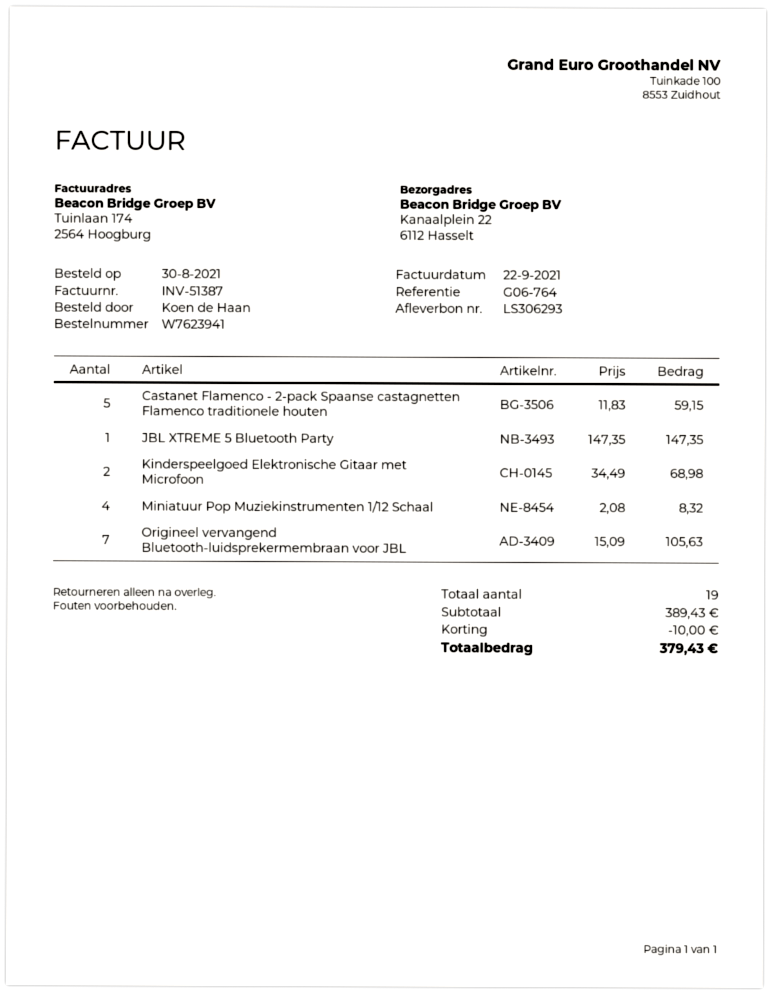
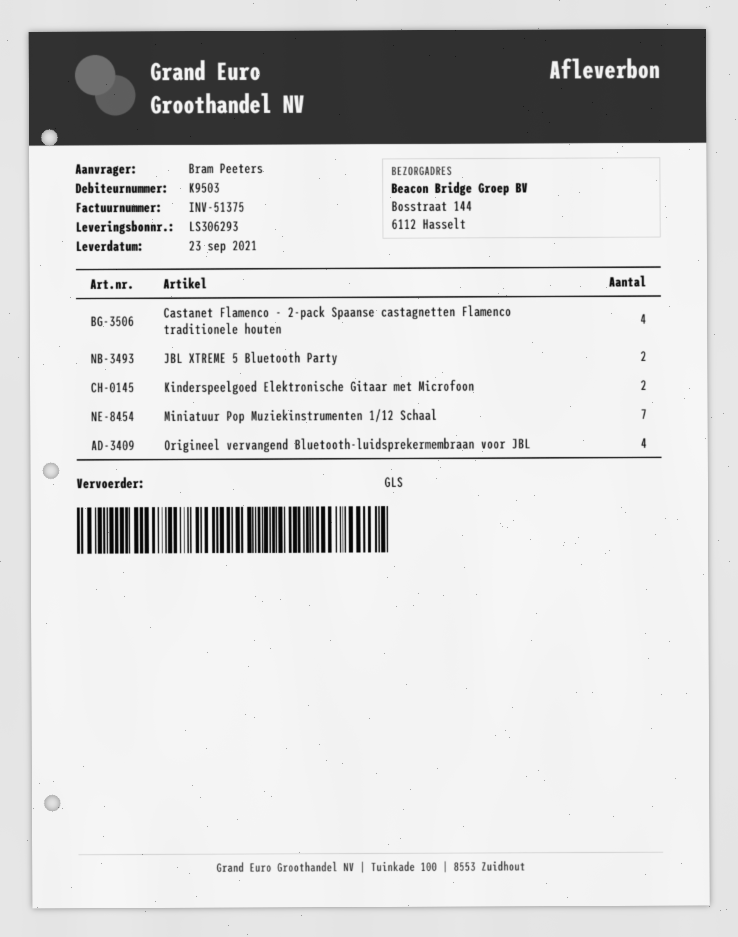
invoice number: INV-51387 -> INV-51375
ordered by: Koen de Haan -> Bram Peeters
ship to: Kanaalplein 22, 6112 Hasselt -> Bosstraat 144, 6112 Hasselt
Castanet Flamenco - 2-pack Spaanse castagnetten Flamenco traditionele houten: 5 -> 4
JBL XTREME 5 Bluetooth Party: 1 -> 2
Miniatuur Pop Muziekinstrumenten 1/12 Schaal: 4 -> 7
Origineel vervangend Bluetooth-luidsprekermembraan voor JBL: 7 -> 4

